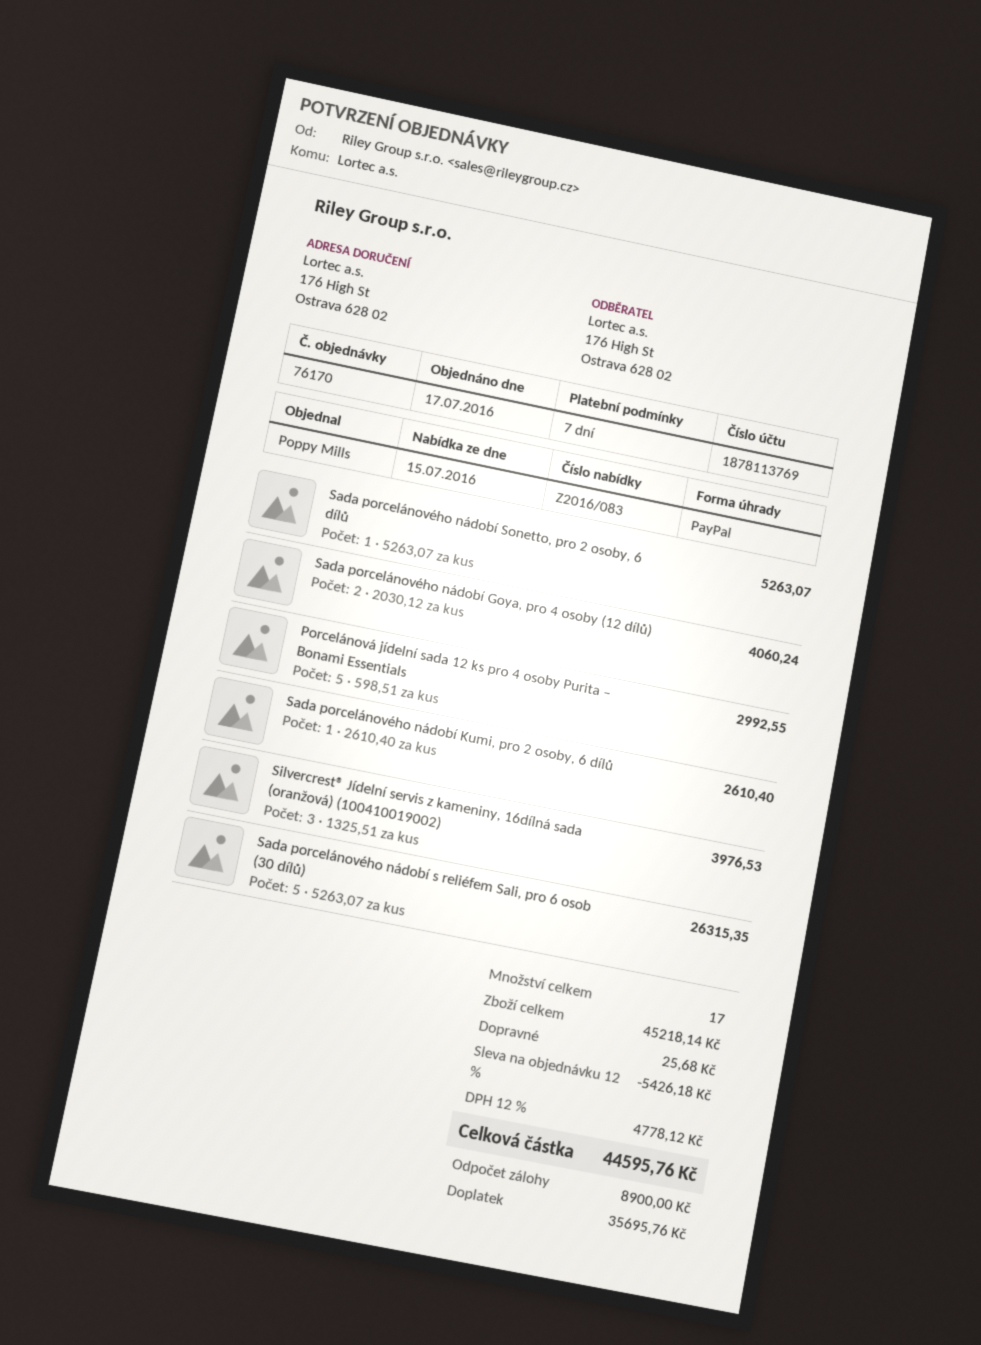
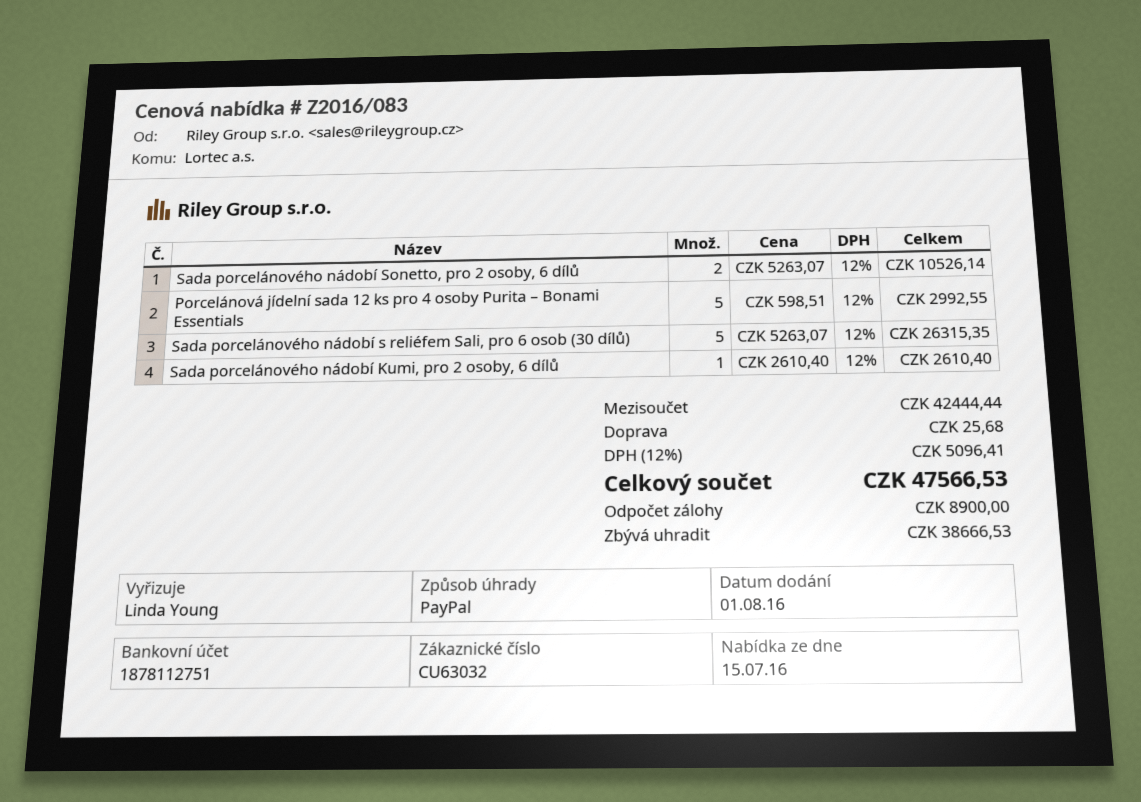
bank account: 1878113769 -> 1878112751
Sada porcelánového nádobí Sonetto, pro 2 osoby, 6 dílů: 1 x 5263.07 = 5263.07 -> 2 x 5263.07 = 10526.14
Sada porcelánového nádobí Goya, pro 4 osoby (12 dílů): 2 x 2030.12 = 4060.24 -> none
Silvercrest® Jídelní servis z kameniny, 16dílná sada (oranžová) (100410019002): 3 x 1325.51 = 3976.53 -> none
subtotal: 45218.14 -> 42444.44
discount: 12% = 5426.18 -> none
tax: 12% = 4778.12 -> 12% = 5096.41
total: 44595.76 -> 47566.53
balance: 35695.76 -> 38666.53

